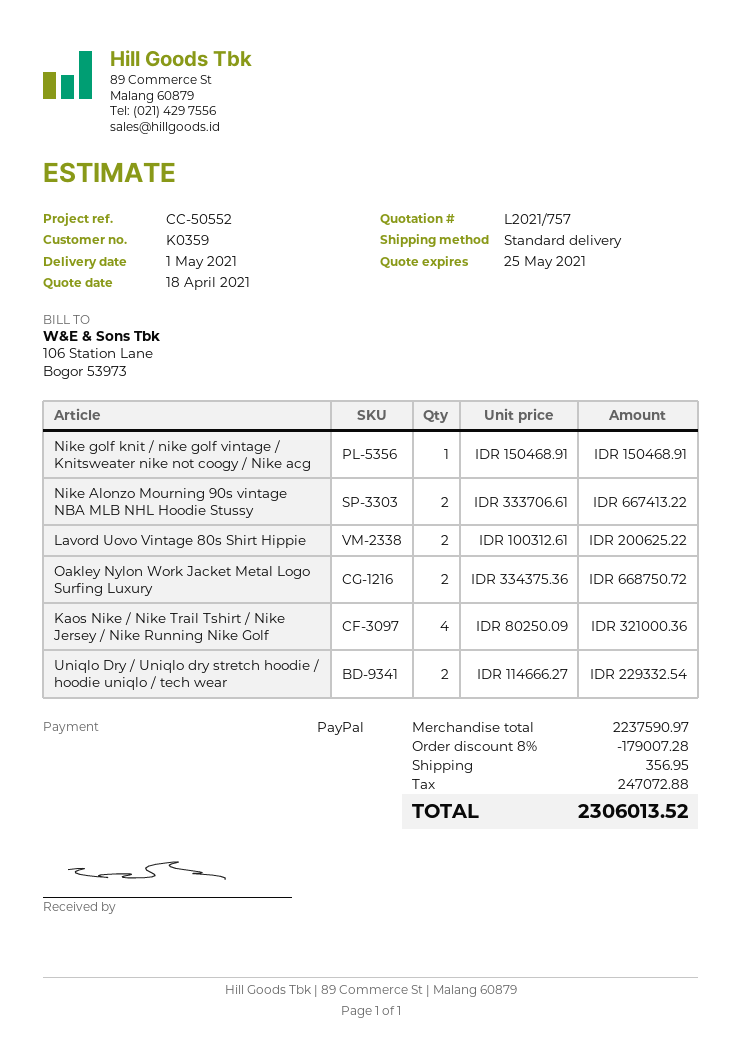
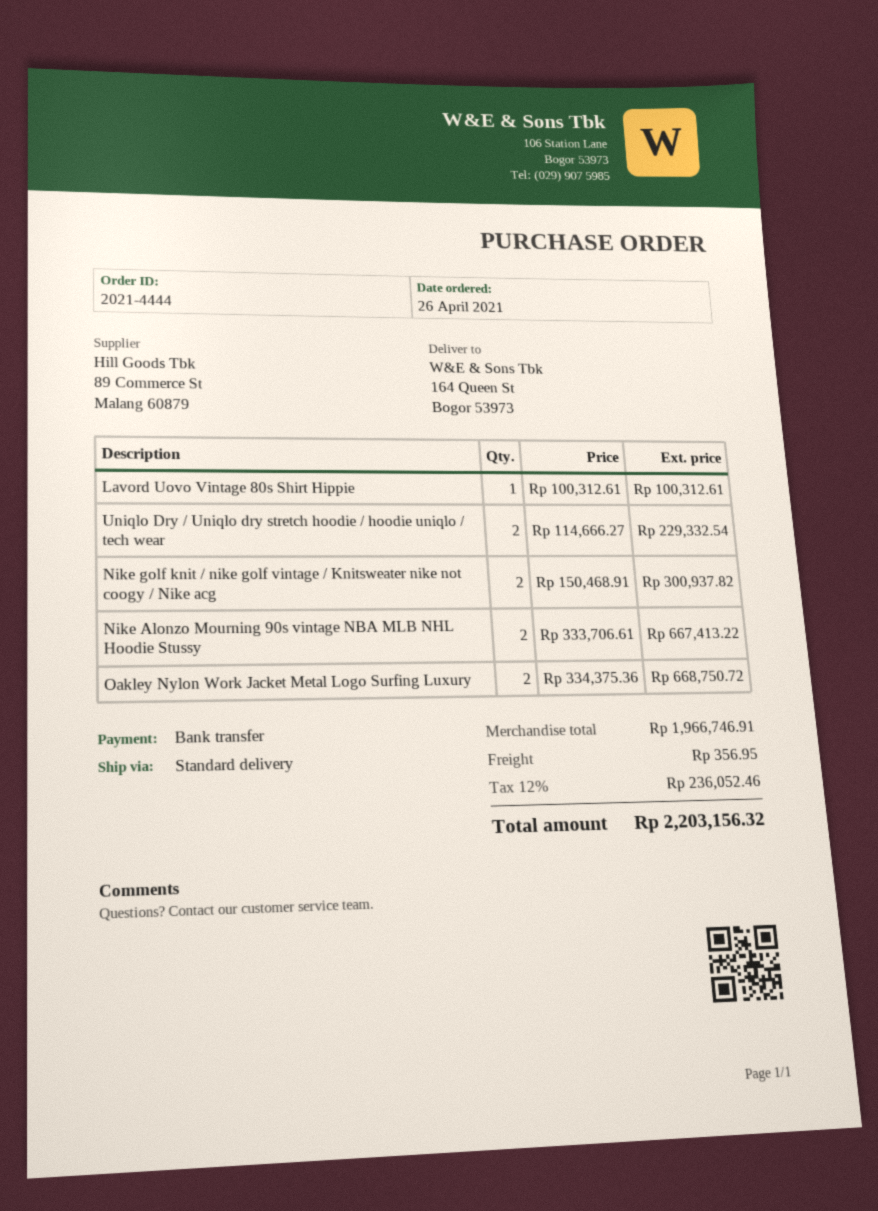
payment method: PayPal -> bank transfer
Nike golf knit / nike golf vintage / Knitsweater nike not coogy / Nike acg: 1 x 150468.91 = 150468.91 -> 2 x 150468.91 = 300937.82
Lavord Uovo Vintage 80s Shirt Hippie: 2 x 100312.61 = 200625.22 -> 1 x 100312.61 = 100312.61
Kaos Nike / Nike Trail Tshirt / Nike Jersey / Nike Running Nike Golf: 4 x 80250.09 = 321000.36 -> none
subtotal: 2237590.97 -> 1966746.91
discount: 8% = 179007.28 -> none
tax: 247072.88 -> 236052.46
total: 2306013.52 -> 2203156.32

